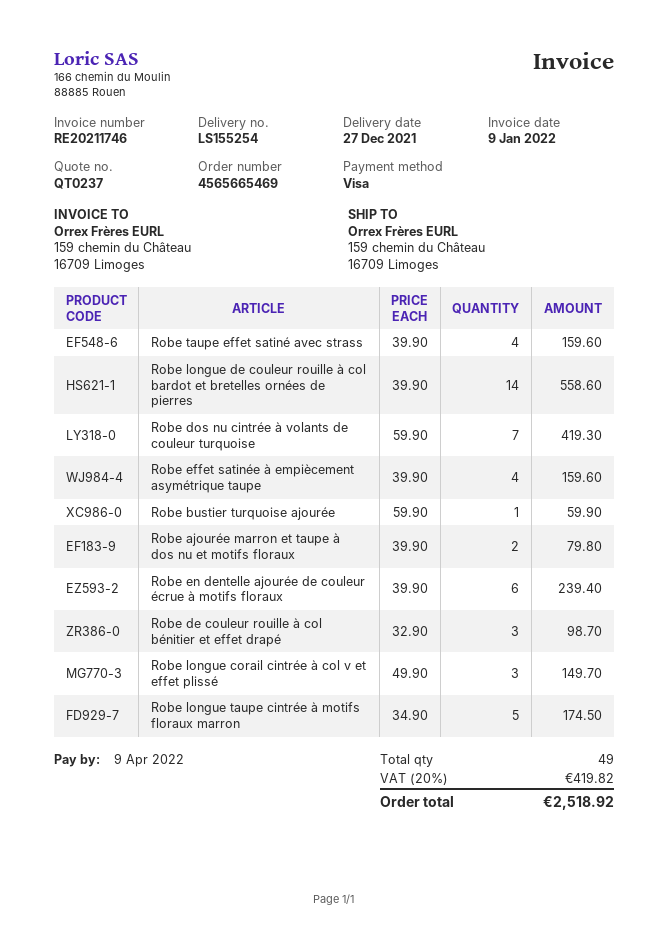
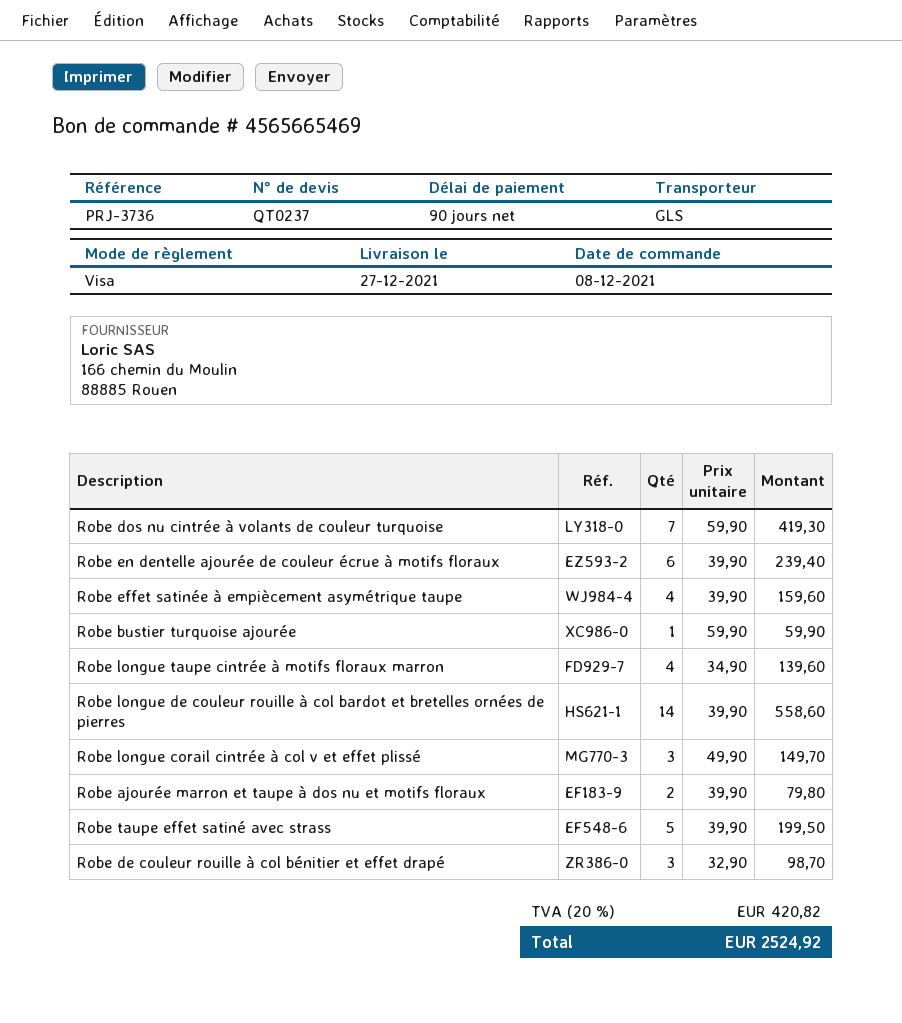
Robe taupe effet satiné avec strass: 4 x 39.90 = 159.60 -> 5 x 39.90 = 199.50
Robe longue taupe cintrée à motifs floraux marron: 5 x 34.90 = 174.50 -> 4 x 34.90 = 139.60
tax: 20% = 419.82 -> 20% = 420.82
total: 2518.92 -> 2524.92

